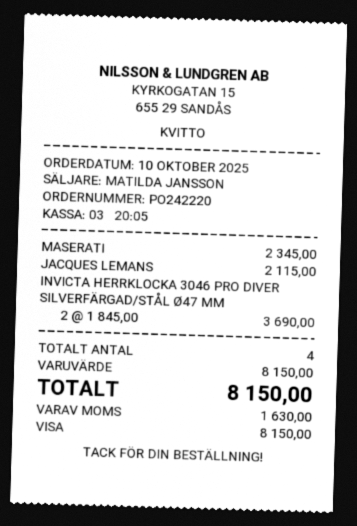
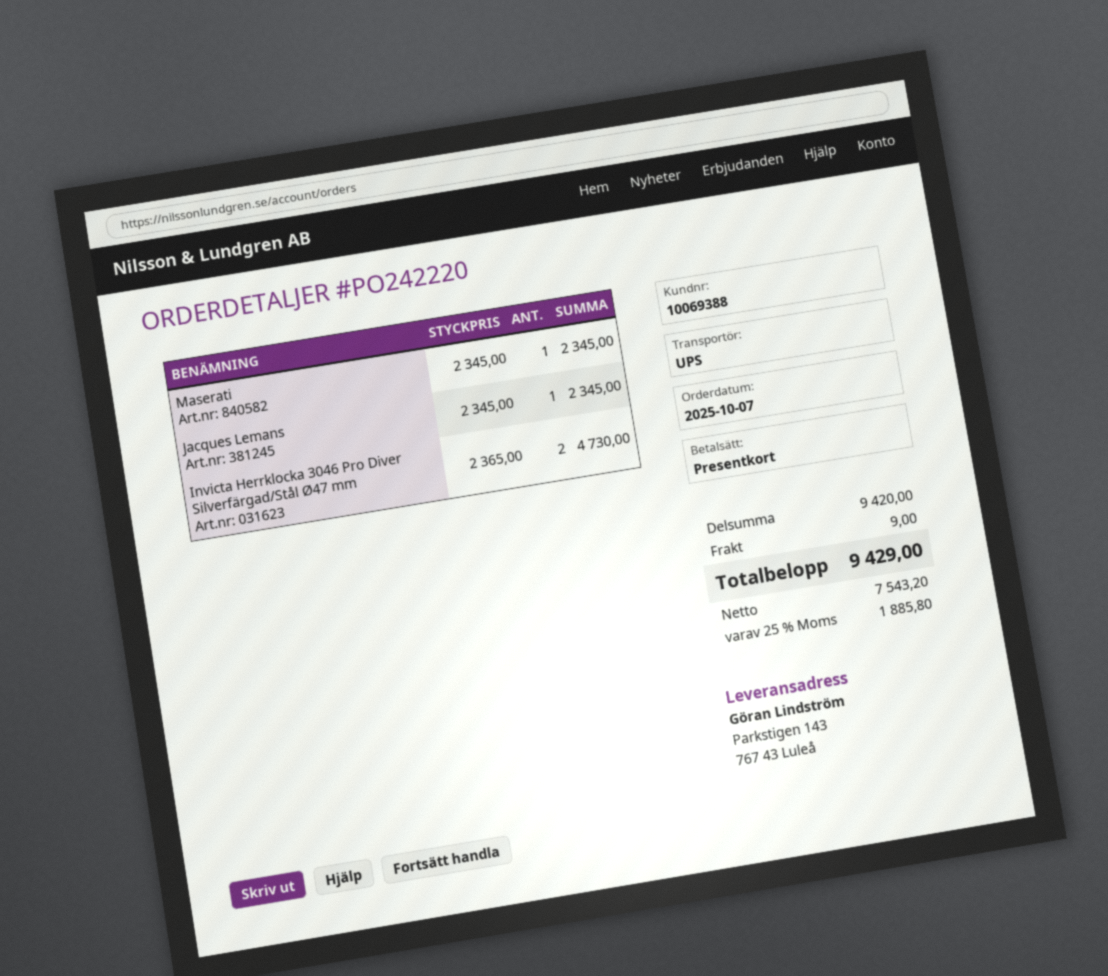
order date: 2025-10-10 -> 2025-10-07
payment method: Visa -> gift card
JACQUES LEMANS: 1 x 2115.00 = 2115.00 -> 1 x 2345.00 = 2345.00
INVICTA HERRKLOCKA 3046 PRO DIVER SILVERFÄRGAD/STÅL Ø47 MM: 2 x 1845.00 = 3690.00 -> 2 x 2365.00 = 4730.00
subtotal: 8150.00 -> 9420.00
shipping: none -> 9.00
tax: 1630.00 -> 1885.80
total: 8150.00 -> 9429.00

